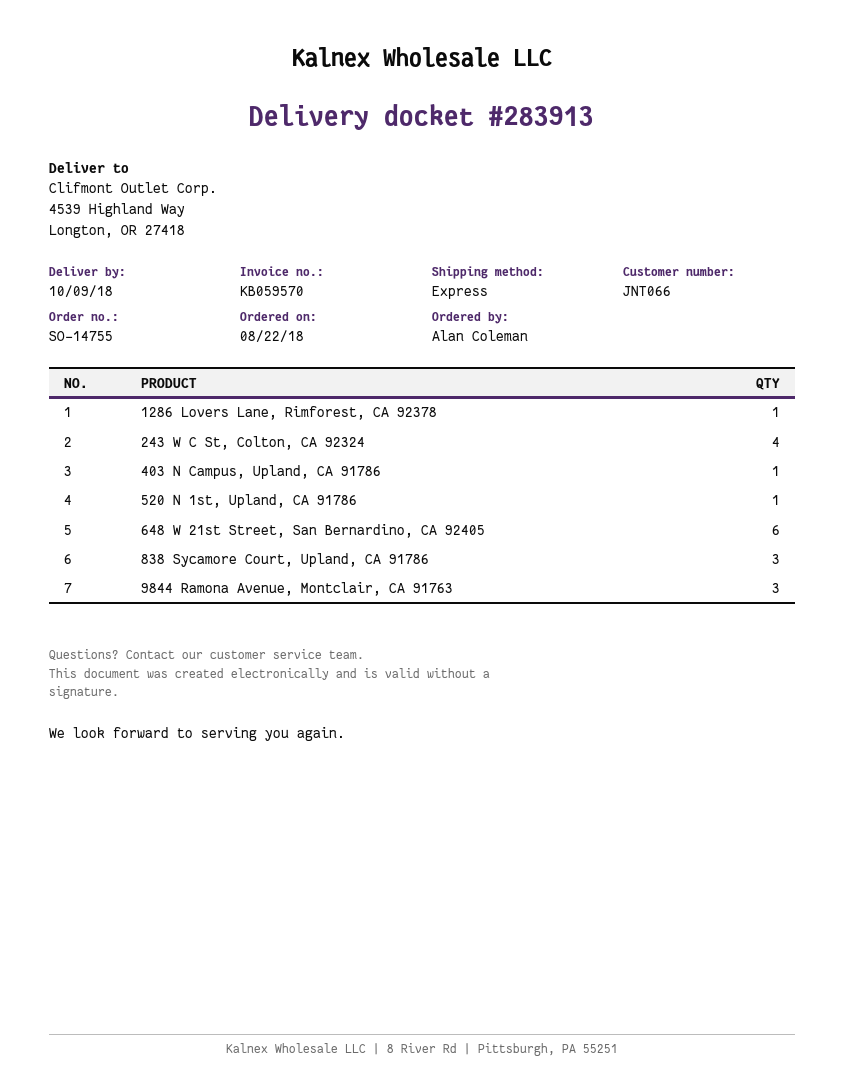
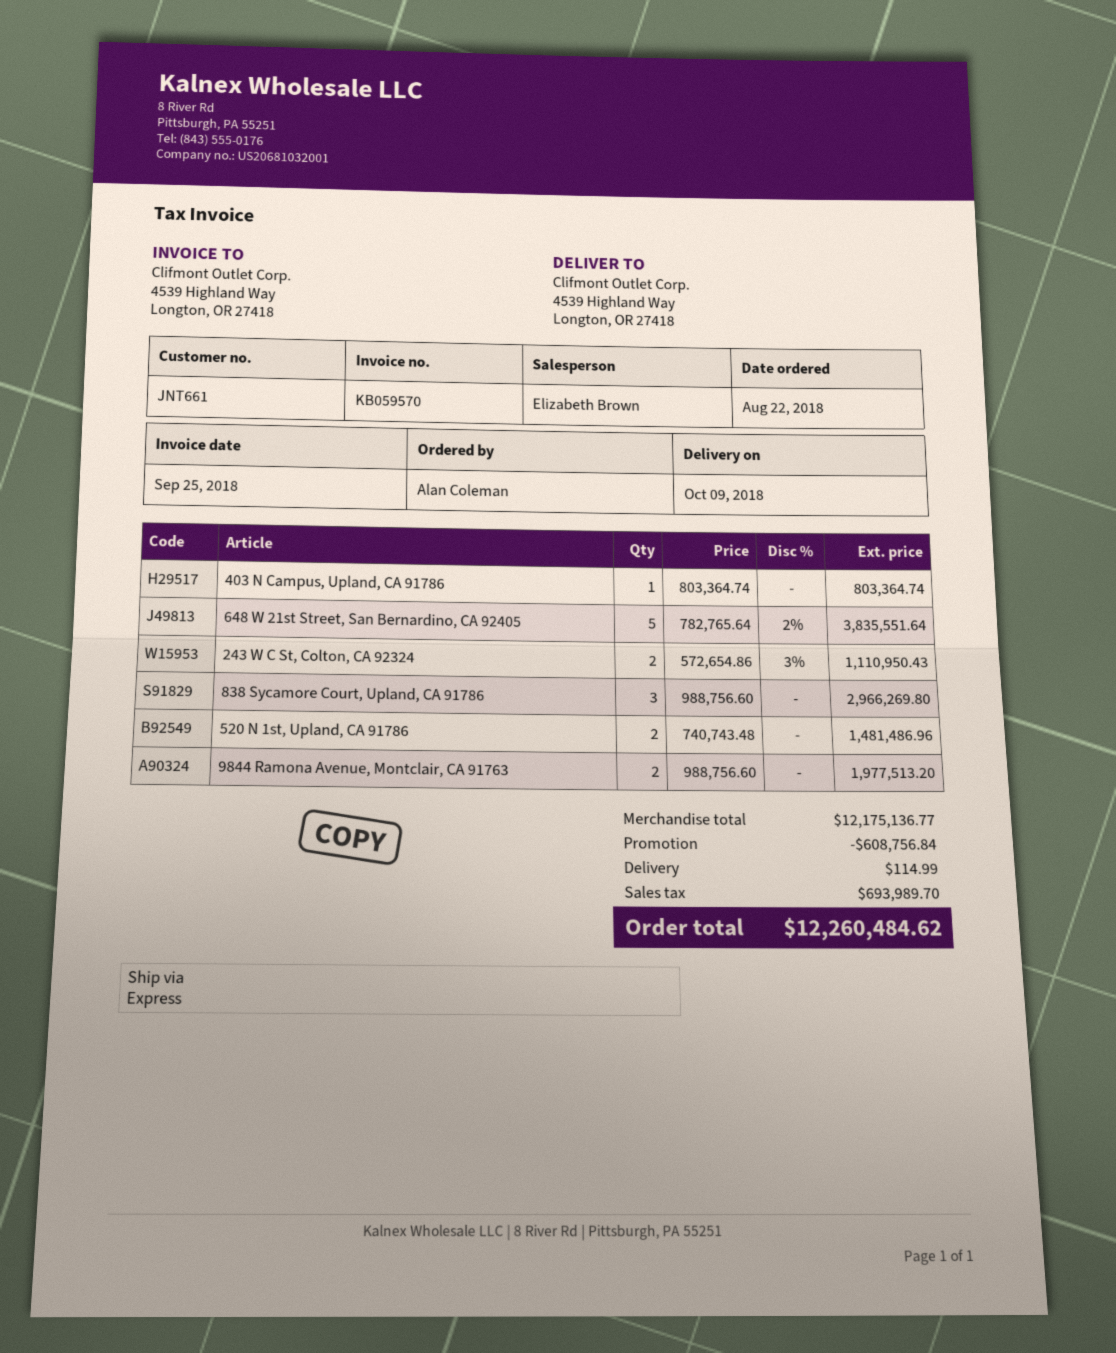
customer number: JNT066 -> JNT661
1286 Lovers Lane, Rimforest, CA 92378: 1 -> none
243 W C St, Colton, CA 92324: 4 -> 2
520 N 1st, Upland, CA 91786: 1 -> 2
648 W 21st Street, San Bernardino, CA 92405: 6 -> 5
9844 Ramona Avenue, Montclair, CA 91763: 3 -> 2

